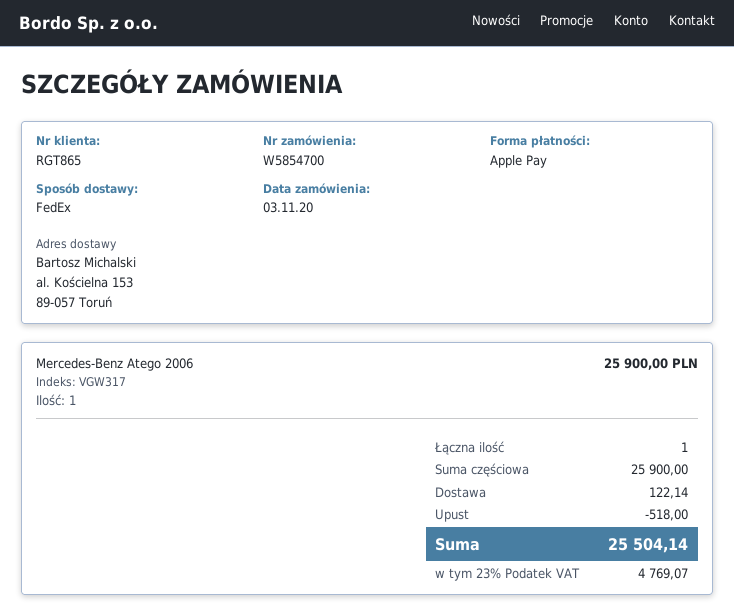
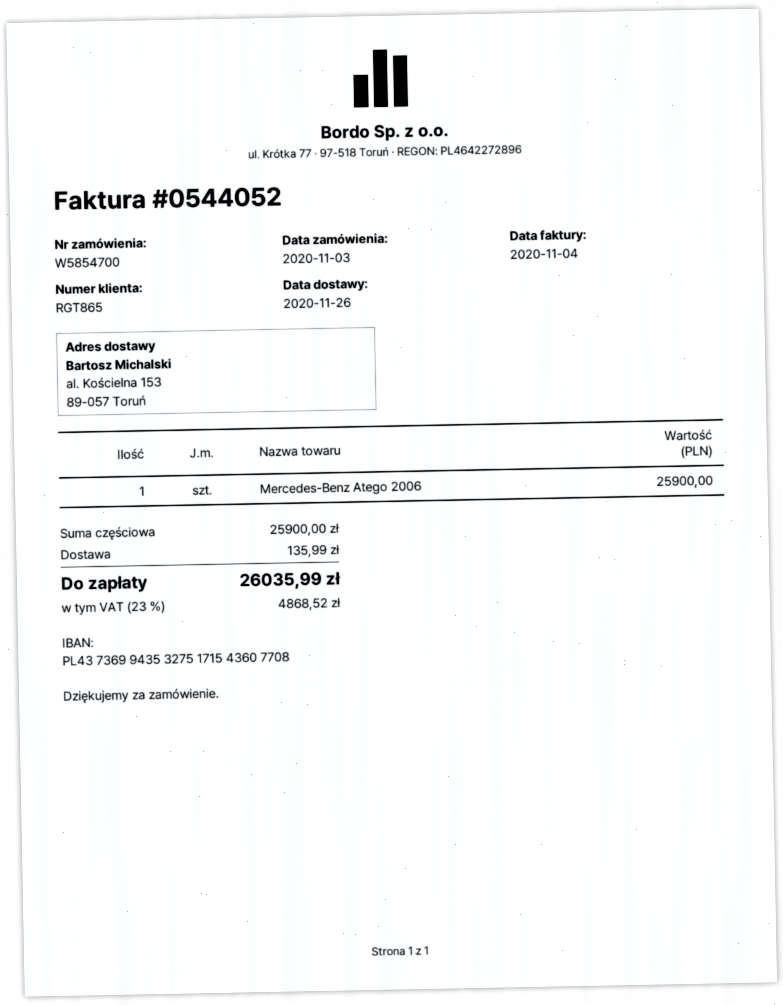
discount: 518.00 -> none
shipping: 122.14 -> 135.99
tax: 23% = 4769.07 -> 23% = 4868.52
total: 25504.14 -> 26035.99

